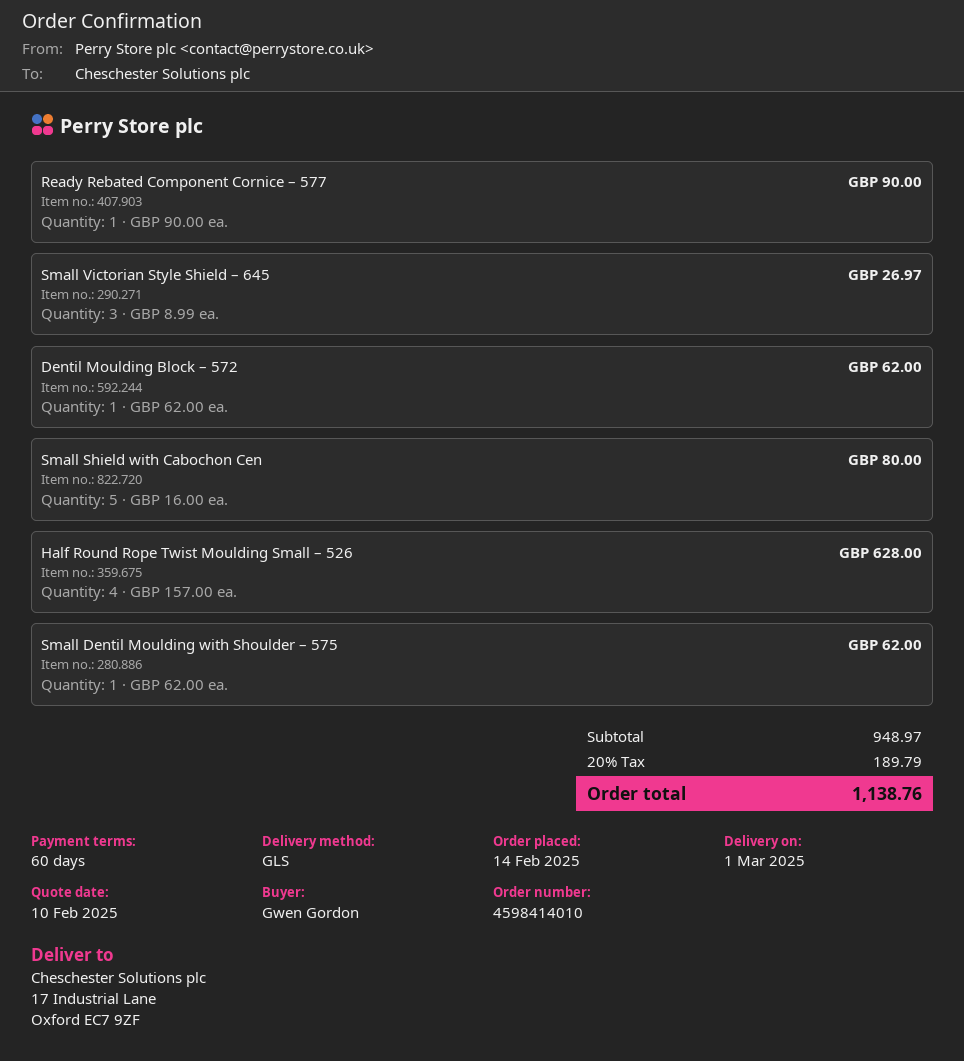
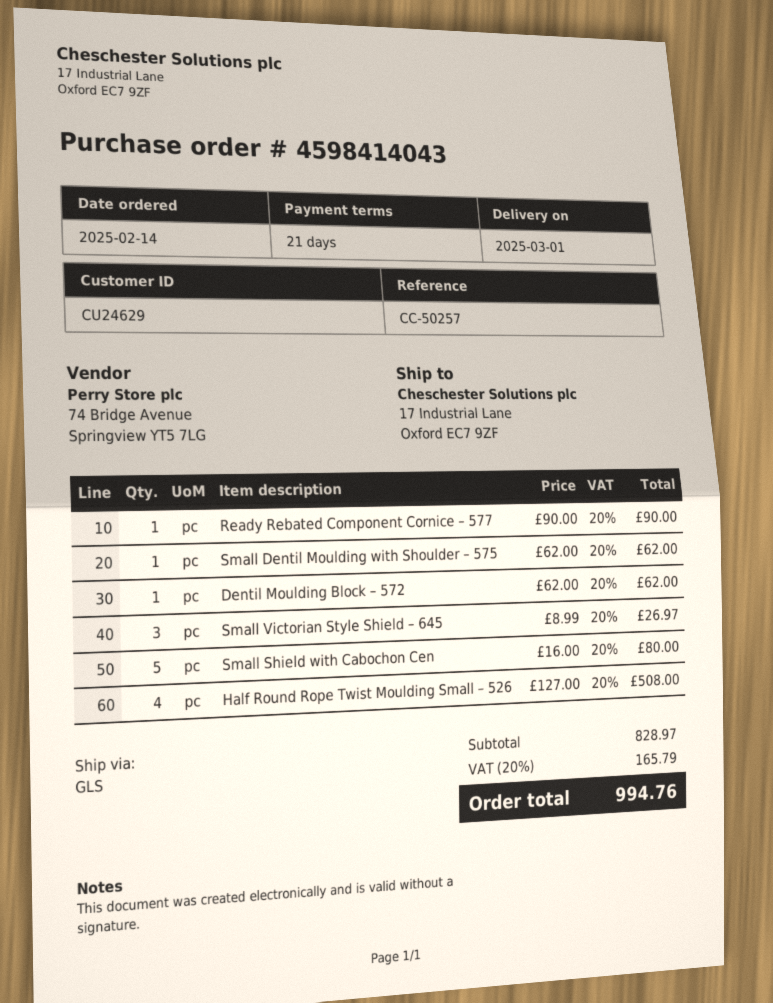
order number: 4598414010 -> 4598414043
payment terms: 60 days -> 21 days
Half Round Rope Twist Moulding Small – 526: 4 x 157.00 = 628.00 -> 4 x 127.00 = 508.00
subtotal: 948.97 -> 828.97
tax: 20% = 189.79 -> 20% = 165.79
total: 1138.76 -> 994.76

